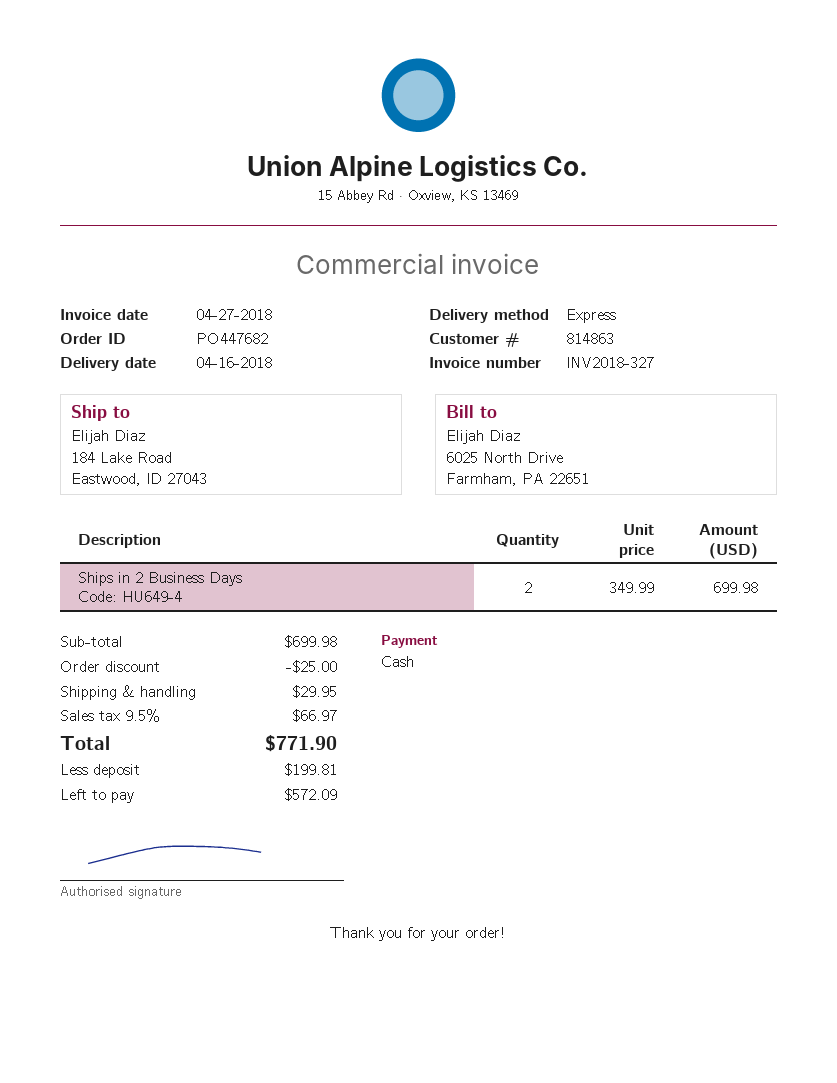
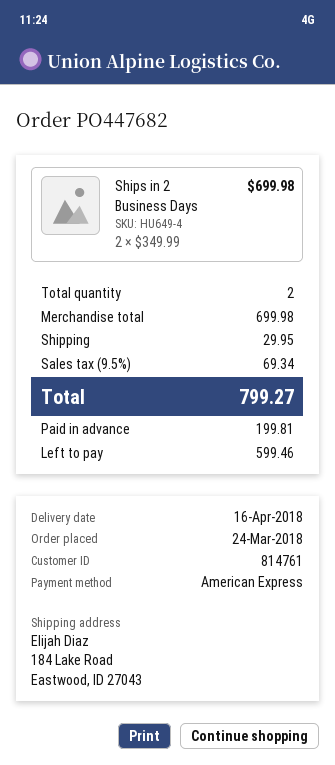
customer number: 814863 -> 814761
payment method: cash -> American Express
discount: 25.00 -> none
tax: 9.5% = 66.97 -> 9.5% = 69.34
total: 771.90 -> 799.27
balance: 572.09 -> 599.46

